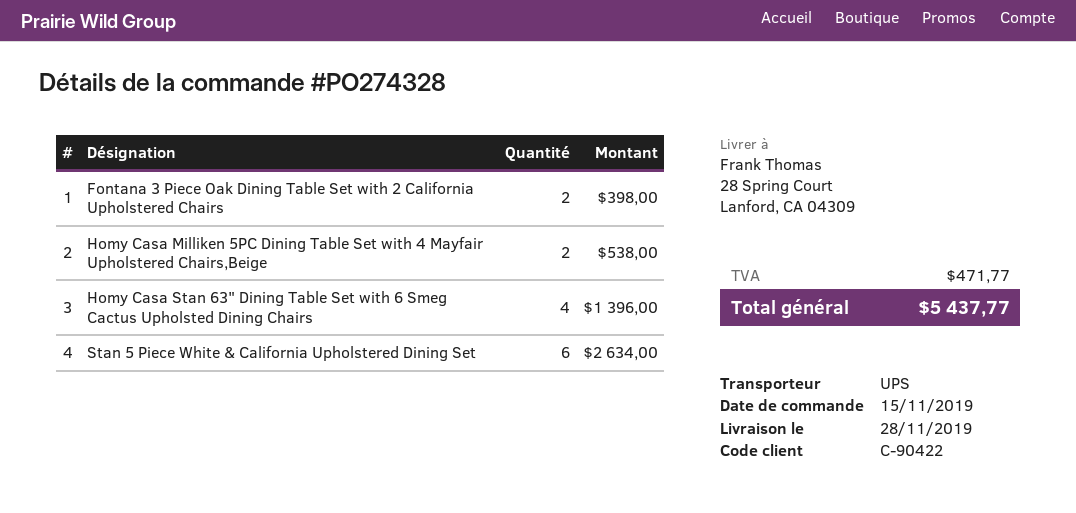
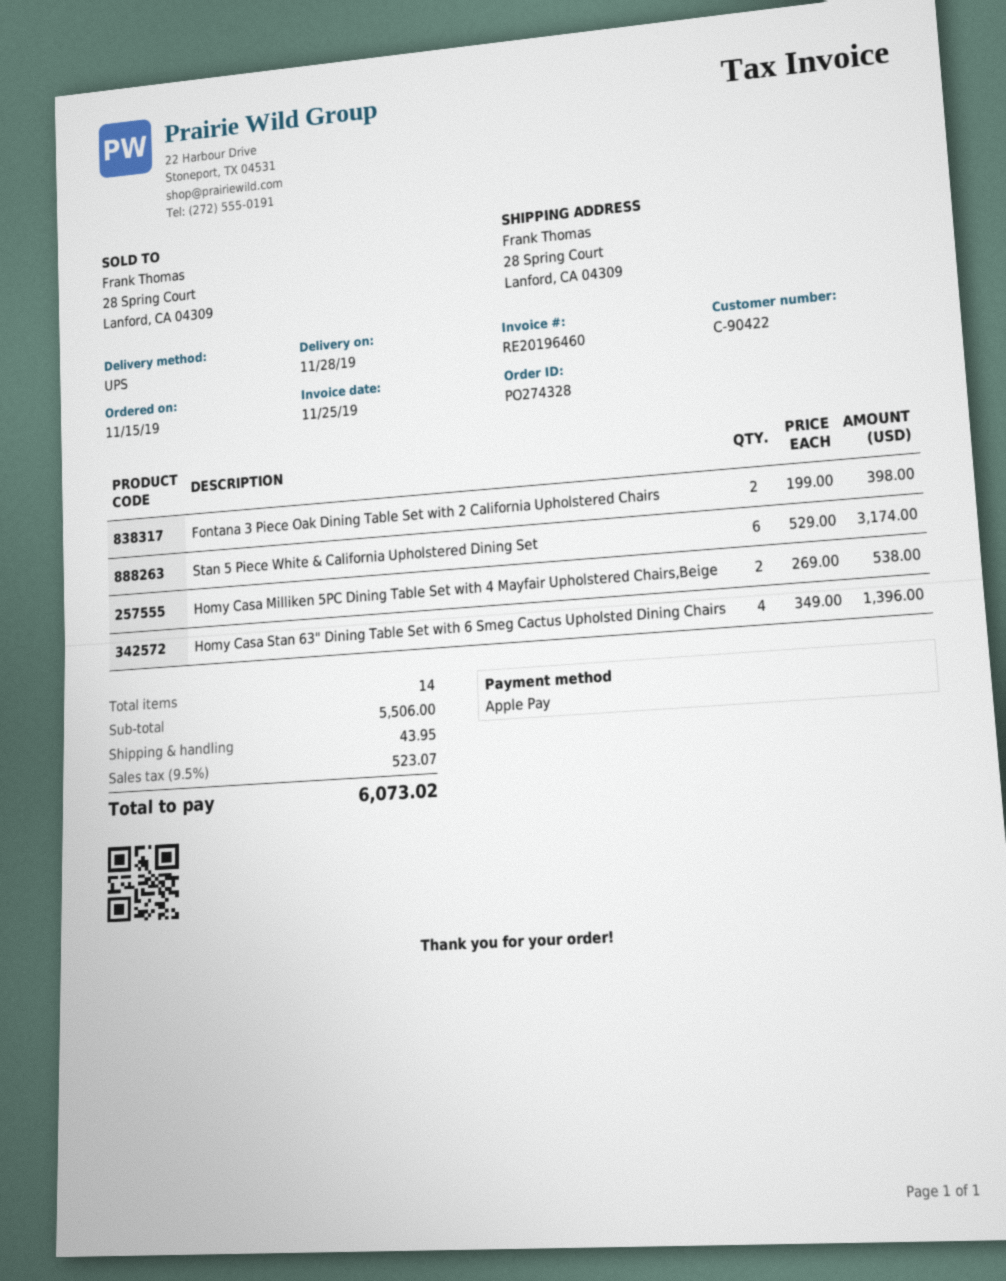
Stan 5 Piece White & California Upholstered Dining Set: 6 for 2634.00 -> 6 for 3174.00
shipping: none -> 43.95
tax: 471.77 -> 523.07
total: 5437.77 -> 6073.02

